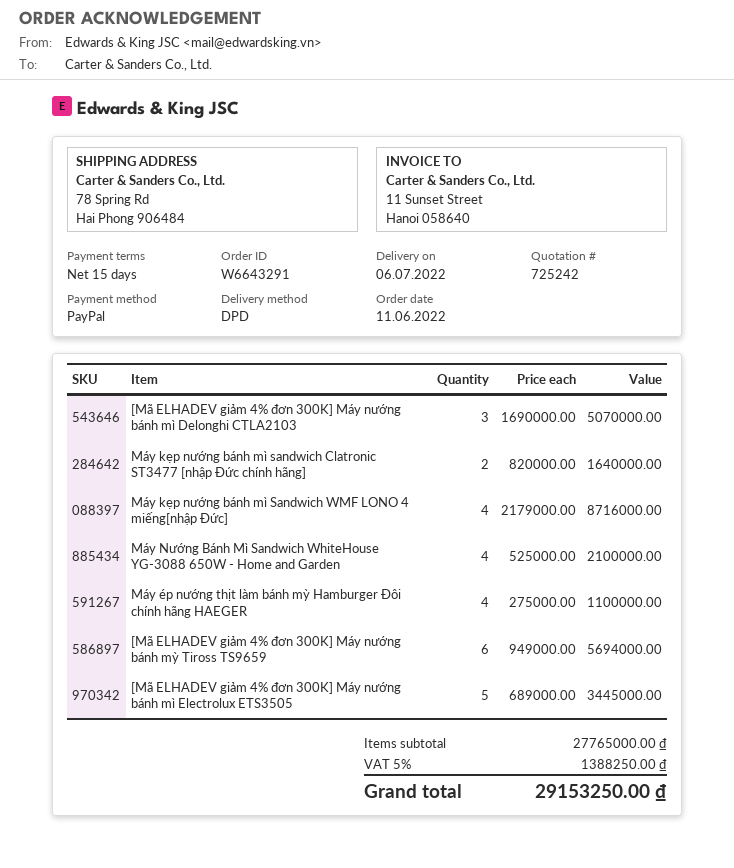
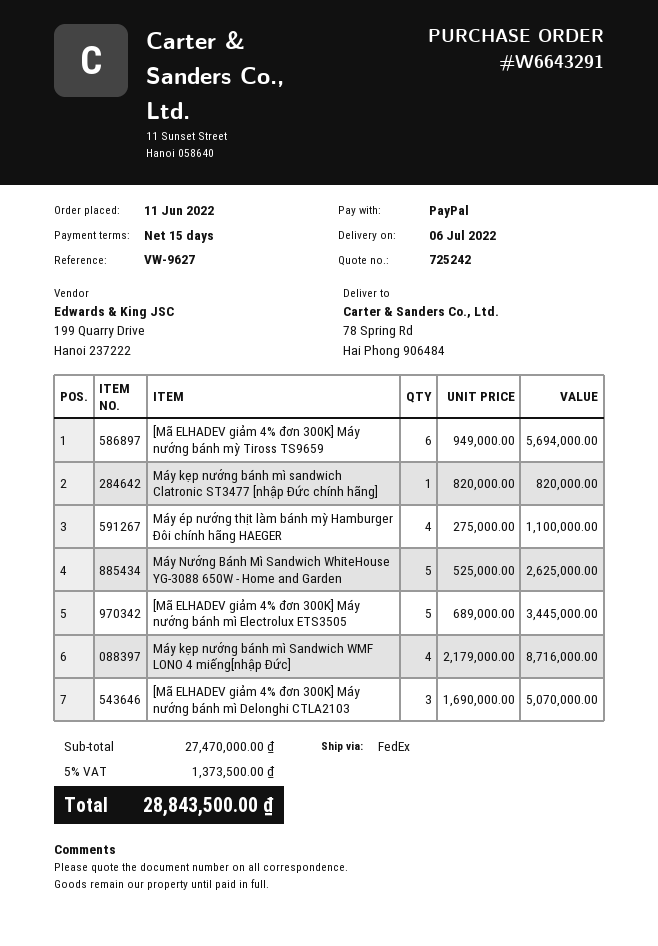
shipping method: DPD -> FedEx
Máy kẹp nướng bánh mì sandwich Clatronic ST3477 [nhập Đức chính hãng]: 2 x 820000.00 = 1640000.00 -> 1 x 820000.00 = 820000.00
Máy Nướng Bánh Mì Sandwich WhiteHouse YG-3088 650W - Home and Garden: 4 x 525000.00 = 2100000.00 -> 5 x 525000.00 = 2625000.00
subtotal: 27765000.00 -> 27470000.00
tax: 5% = 1388250.00 -> 5% = 1373500.00
total: 29153250.00 -> 28843500.00

